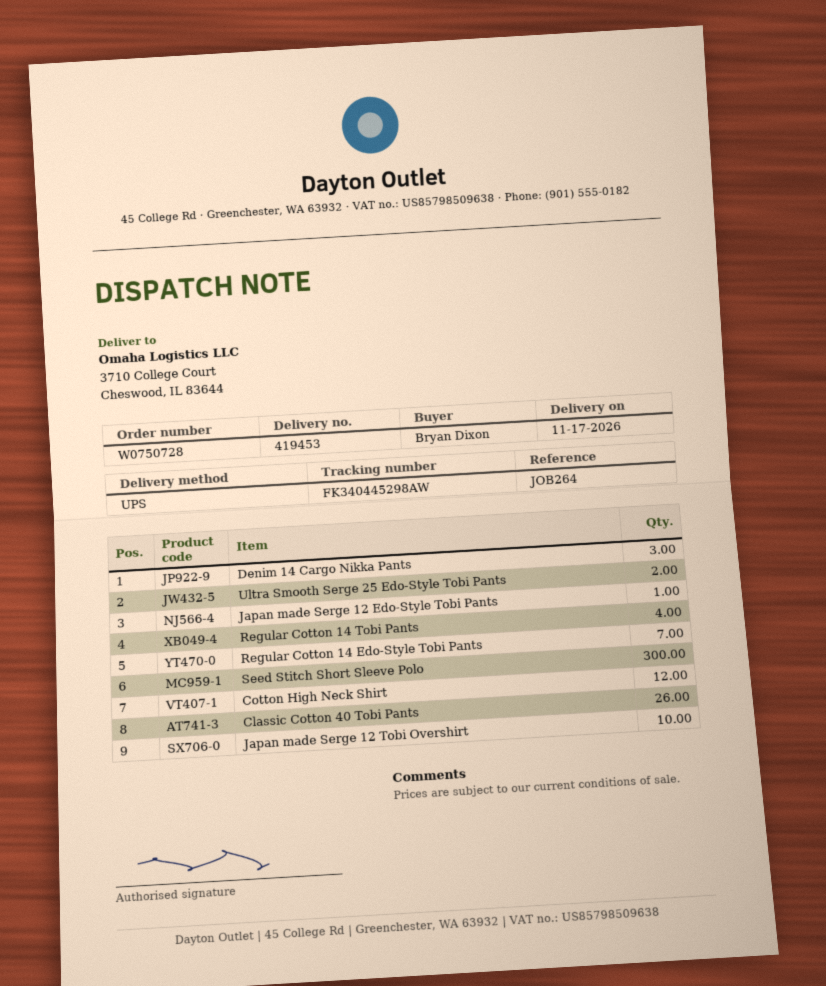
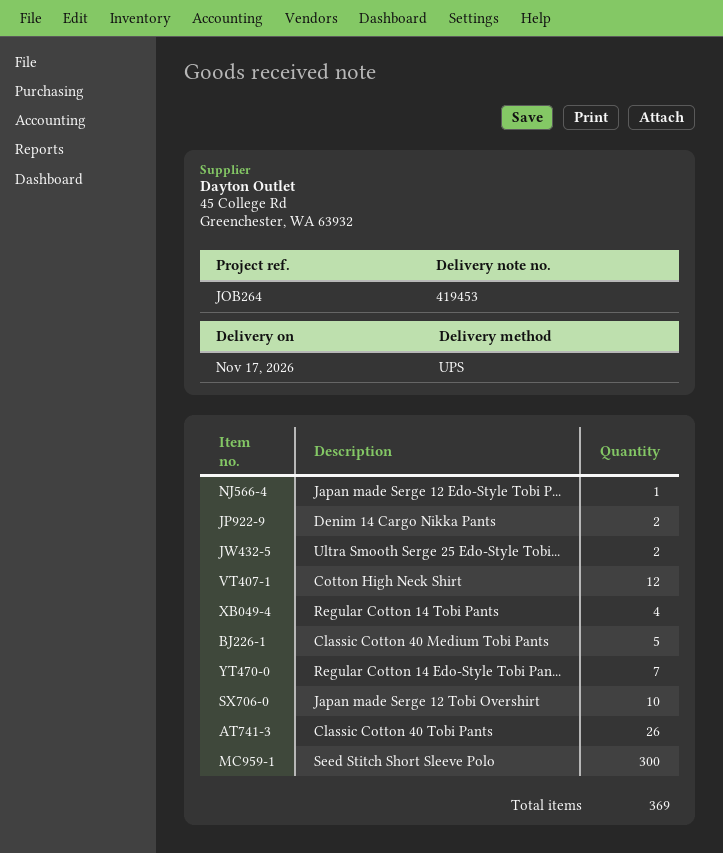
Denim 14 Cargo Nikka Pants: 3 -> 2
Classic Cotton 40 Medium Tobi Pants: none -> 5

